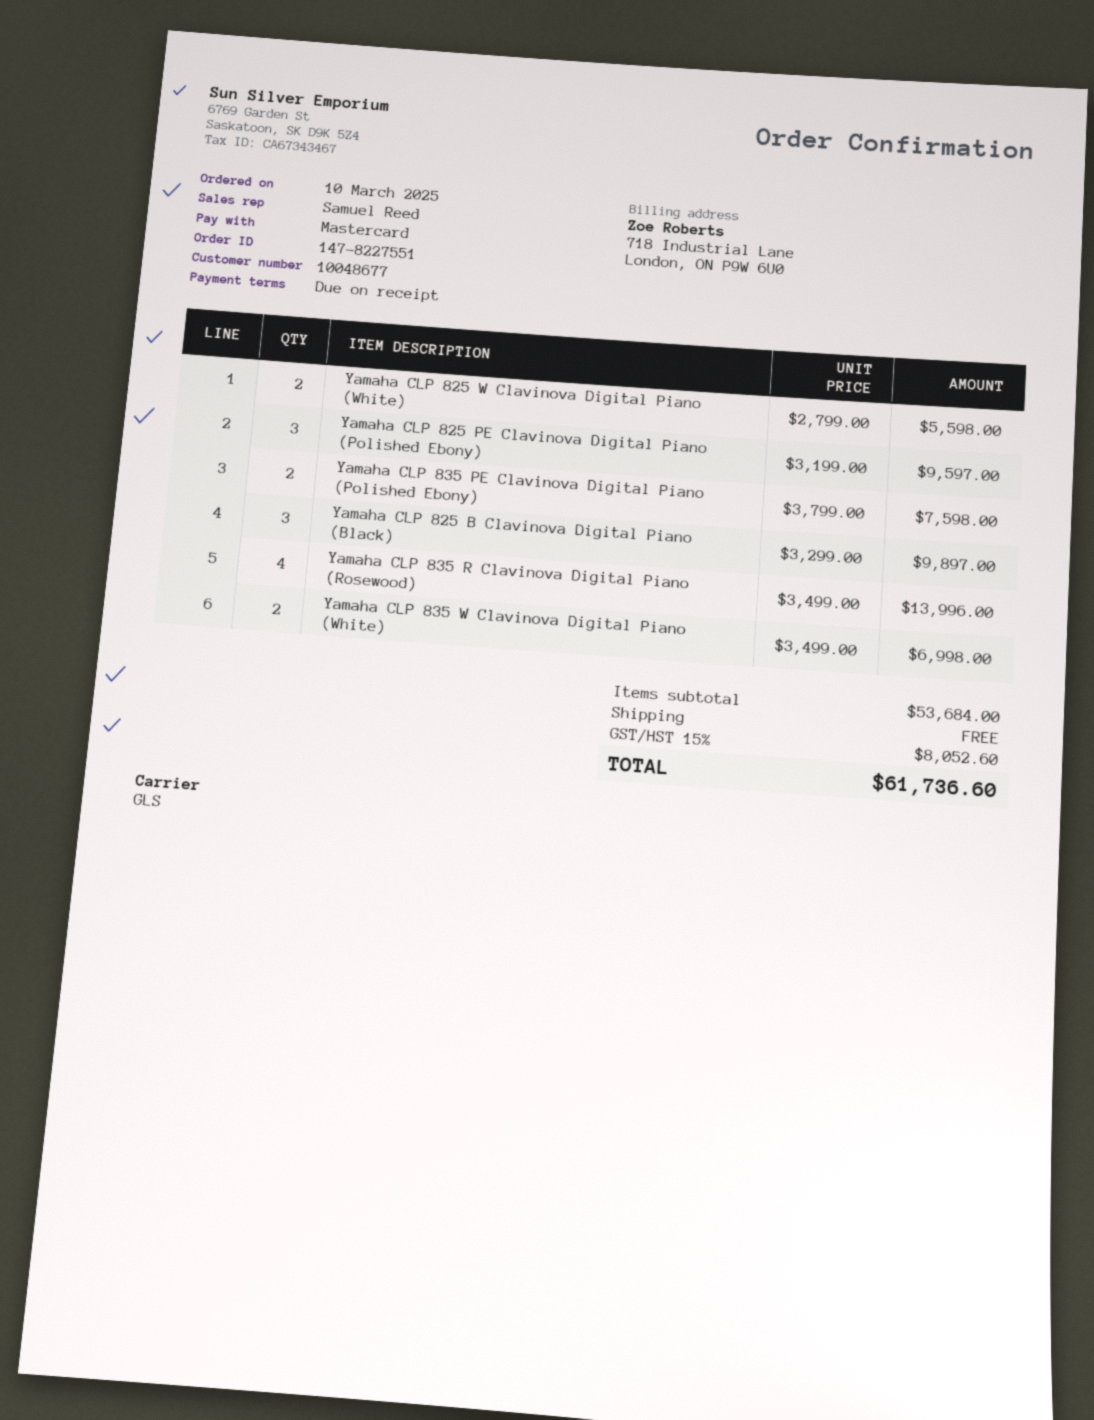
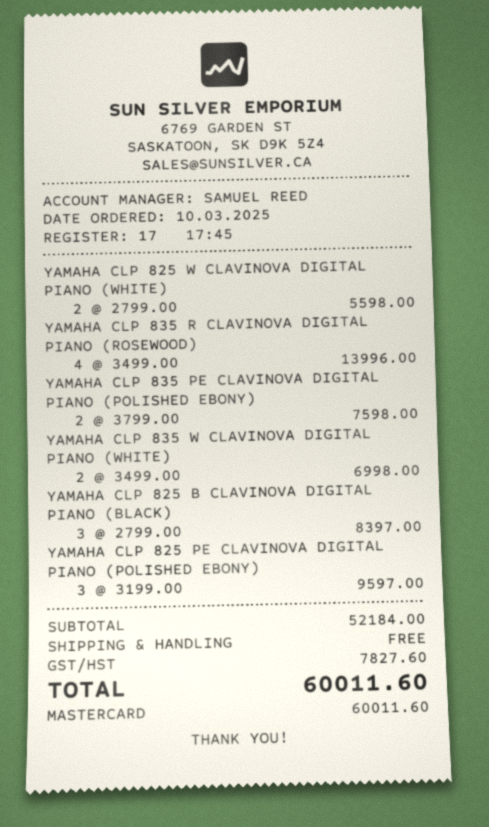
Yamaha CLP 825 B Clavinova Digital Piano (Black): 3 x 3299.00 = 9897.00 -> 3 x 2799.00 = 8397.00
subtotal: 53684.00 -> 52184.00
tax: 8052.60 -> 7827.60
total: 61736.60 -> 60011.60

